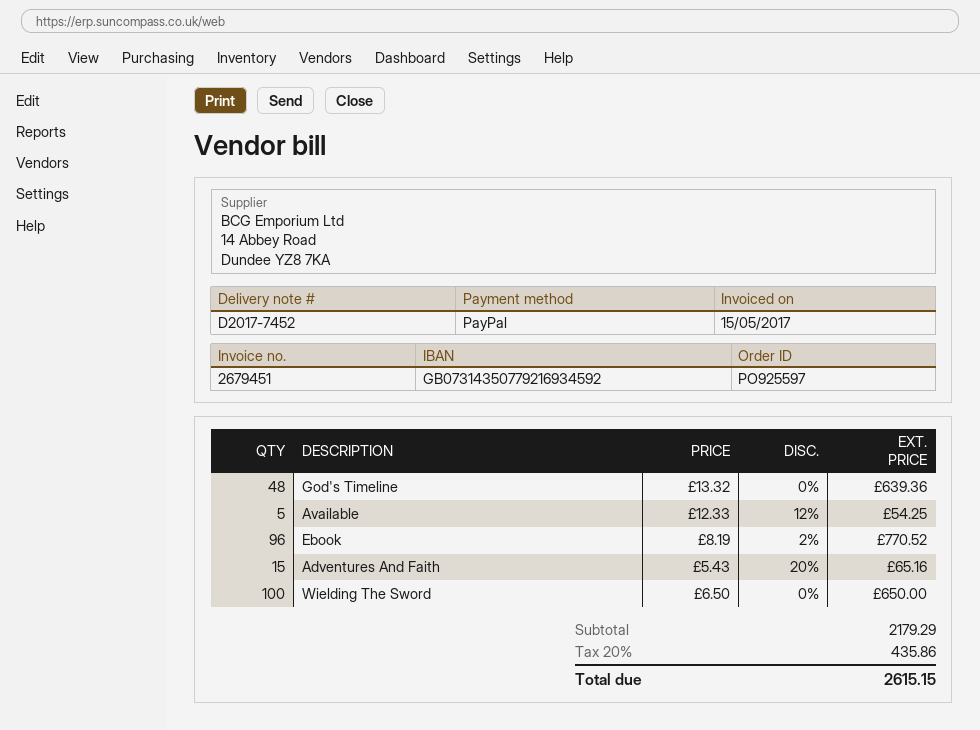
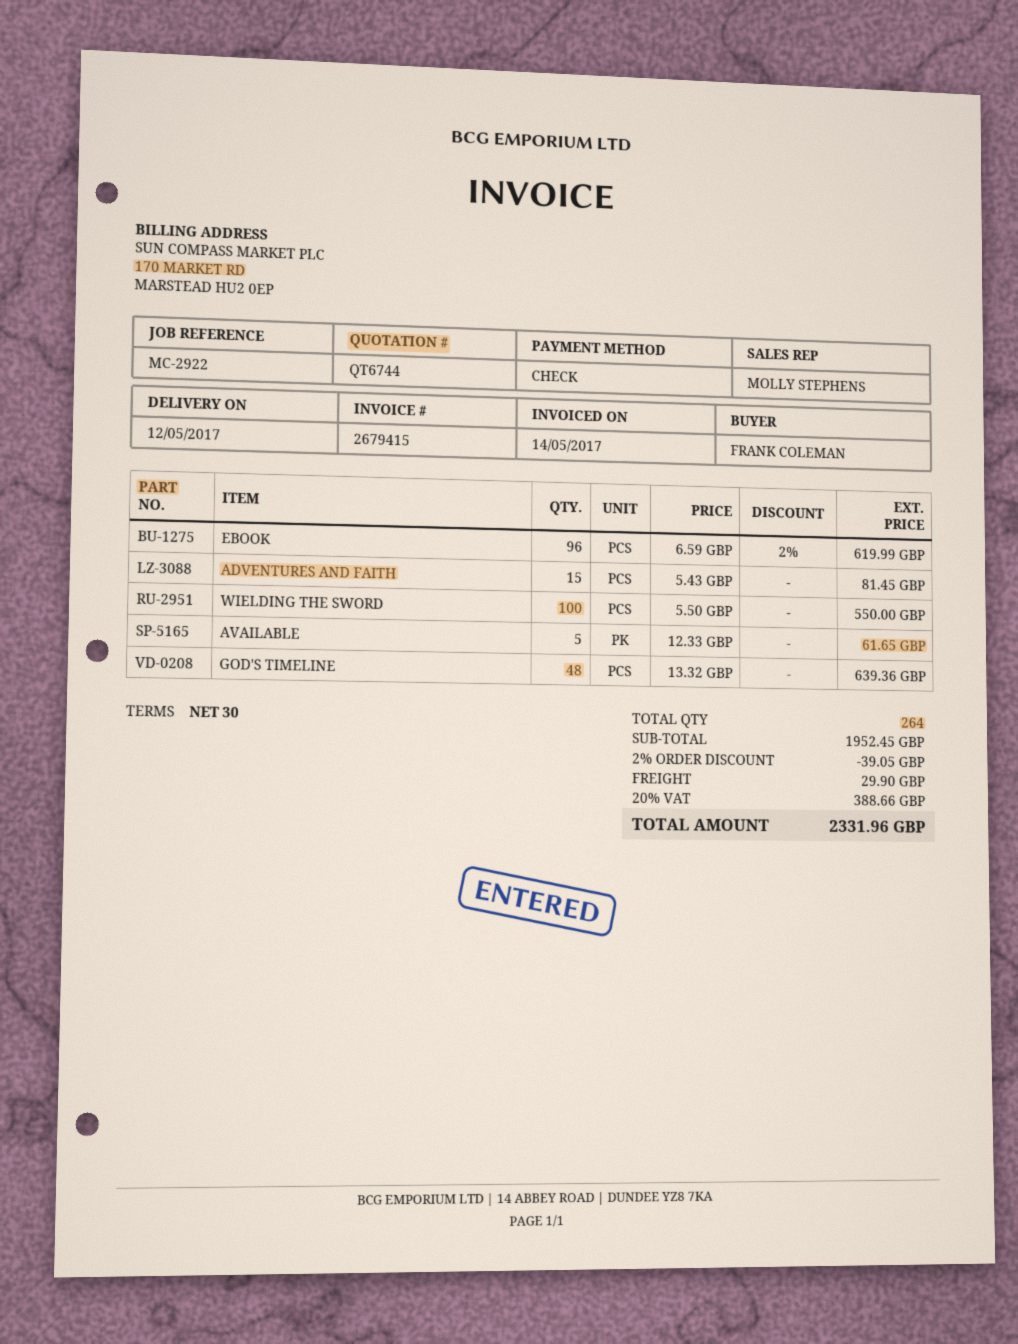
invoice number: 2679451 -> 2679415
invoice date: 2017-05-15 -> 2017-05-14
payment method: PayPal -> cheque
Available: 5 x 12.33 - 12% = 54.25 -> 5 x 12.33 = 61.65
Ebook: 96 x 8.19 - 2% = 770.52 -> 96 x 6.59 - 2% = 619.99
Adventures And Faith: 15 x 5.43 - 20% = 65.16 -> 15 x 5.43 = 81.45
Wielding The Sword: 100 x 6.50 = 650.00 -> 100 x 5.50 = 550.00
subtotal: 2179.29 -> 1952.45
discount: none -> 2% = 39.05
shipping: none -> 29.90
tax: 20% = 435.86 -> 20% = 388.66
total: 2615.15 -> 2331.96

